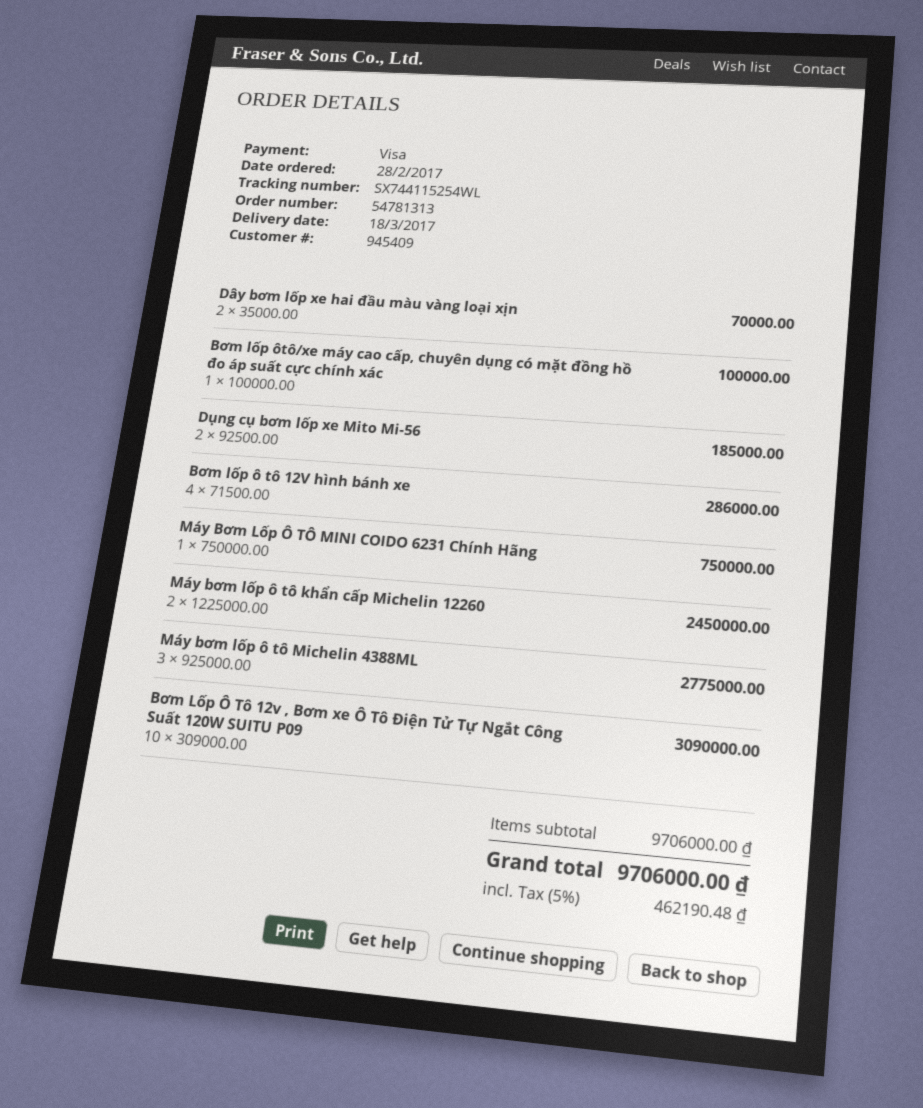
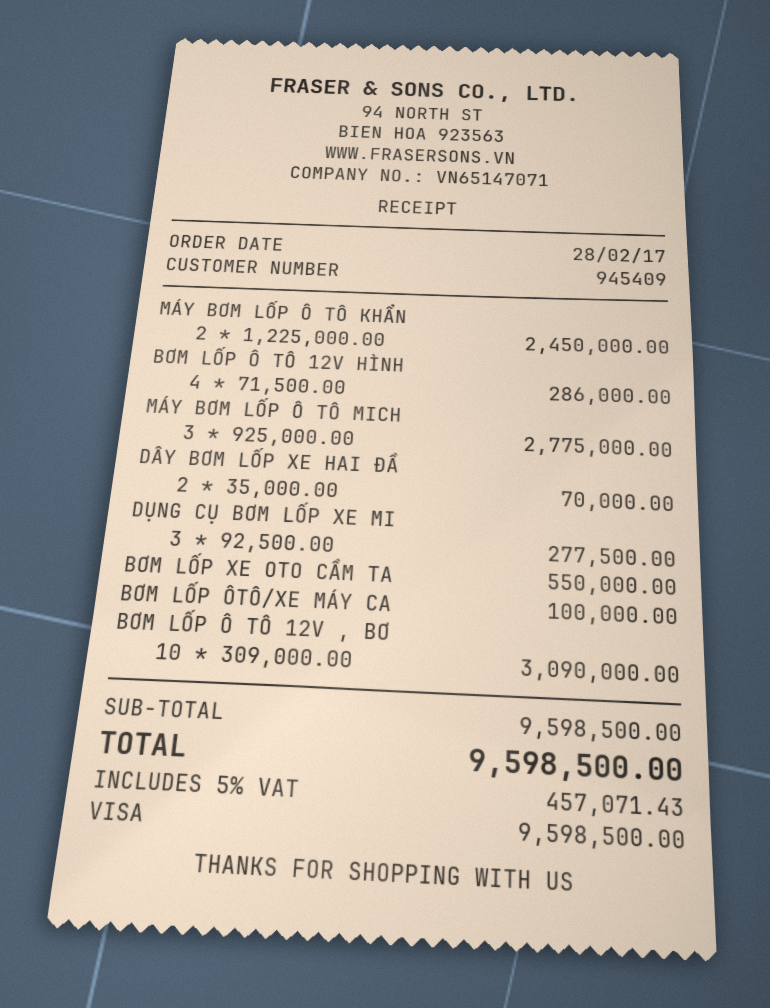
Dụng cụ bơm lốp xe Mito Mi-56: 2 x 92500.00 = 185000.00 -> 3 x 92500.00 = 277500.00
Máy Bơm Lốp Ô TÔ MINI COIDO 6231 Chính Hãng: 1 x 750000.00 = 750000.00 -> none
BƠM LỐP XE OTO CẦM TA: none -> 1 x 550000.00 = 550000.00
subtotal: 9706000.00 -> 9598500.00
tax: 5% = 462190.48 -> 5% = 457071.43
total: 9706000.00 -> 9598500.00

